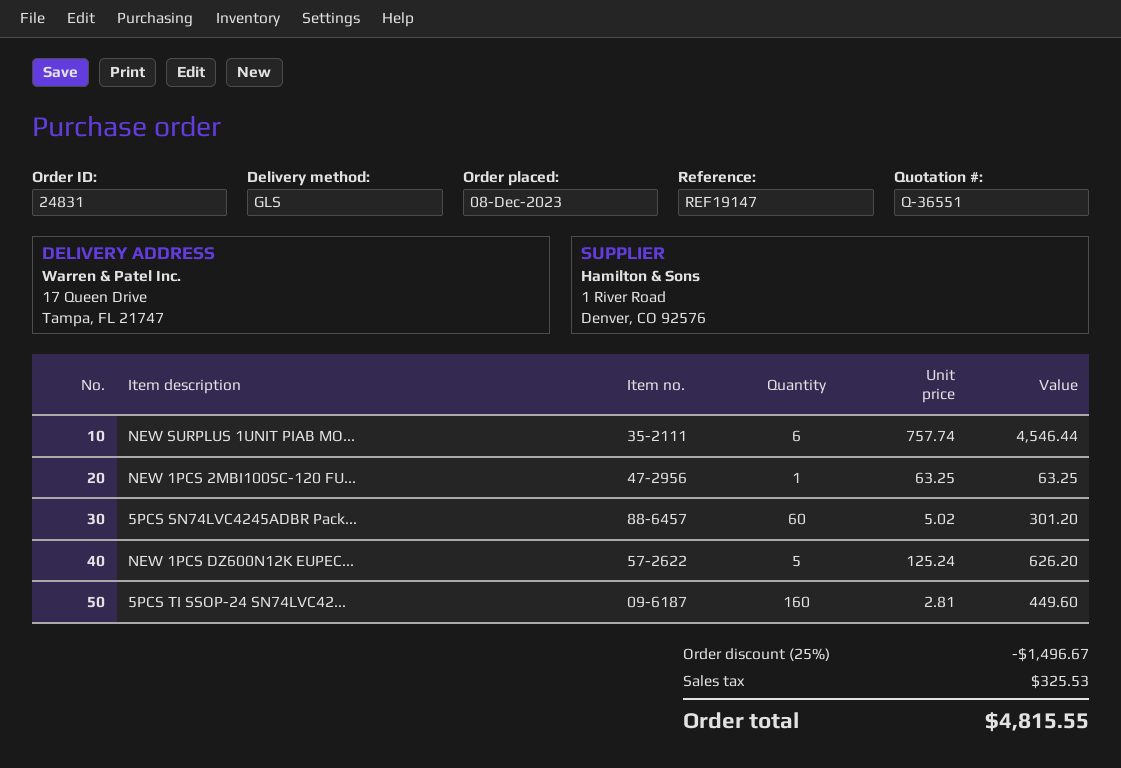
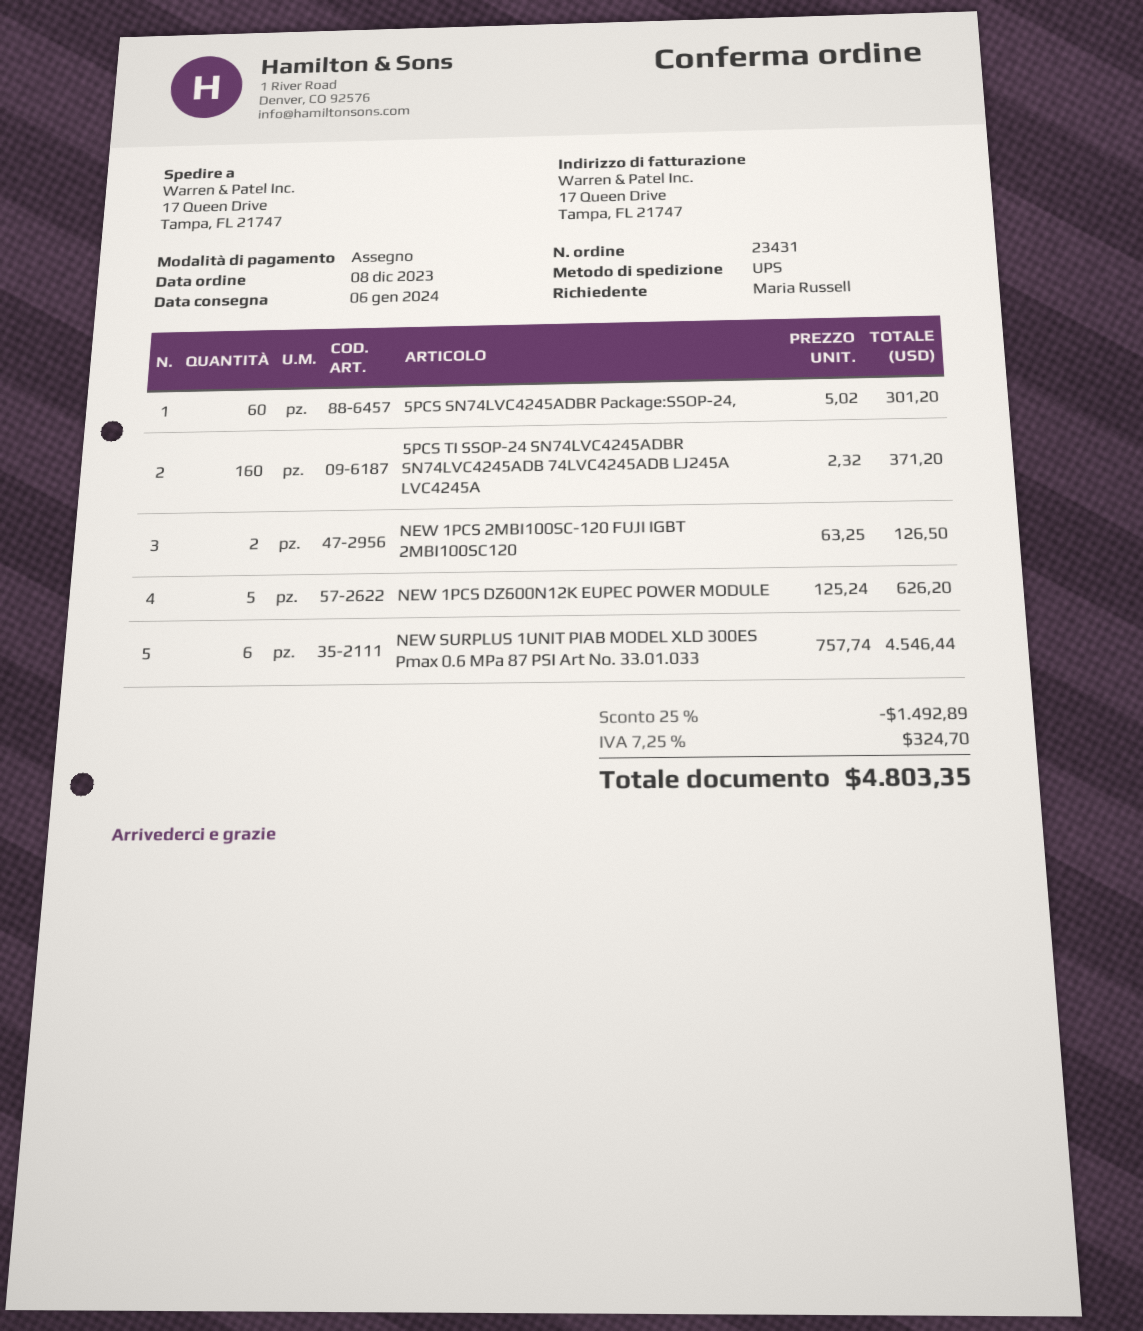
order number: 24831 -> 23431
shipping method: GLS -> UPS
NEW 1PCS 2MBI100SC-120 FU...: 1 x 63.25 = 63.25 -> 2 x 63.25 = 126.50
5PCS TI SSOP-24 SN74LVC42...: 160 x 2.81 = 449.60 -> 160 x 2.32 = 371.20
discount: 25% = 1496.67 -> 25% = 1492.89
tax: 325.53 -> 324.70
total: 4815.55 -> 4803.35

